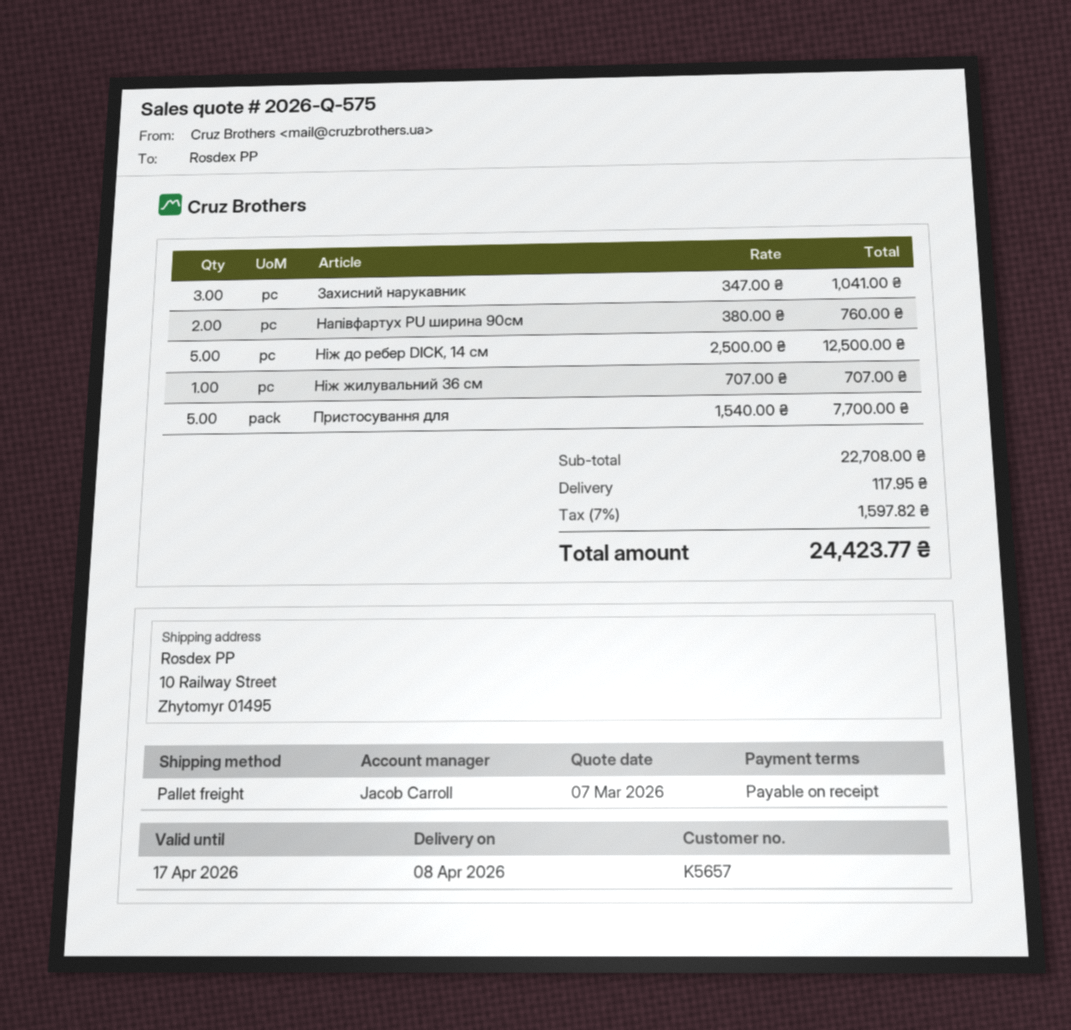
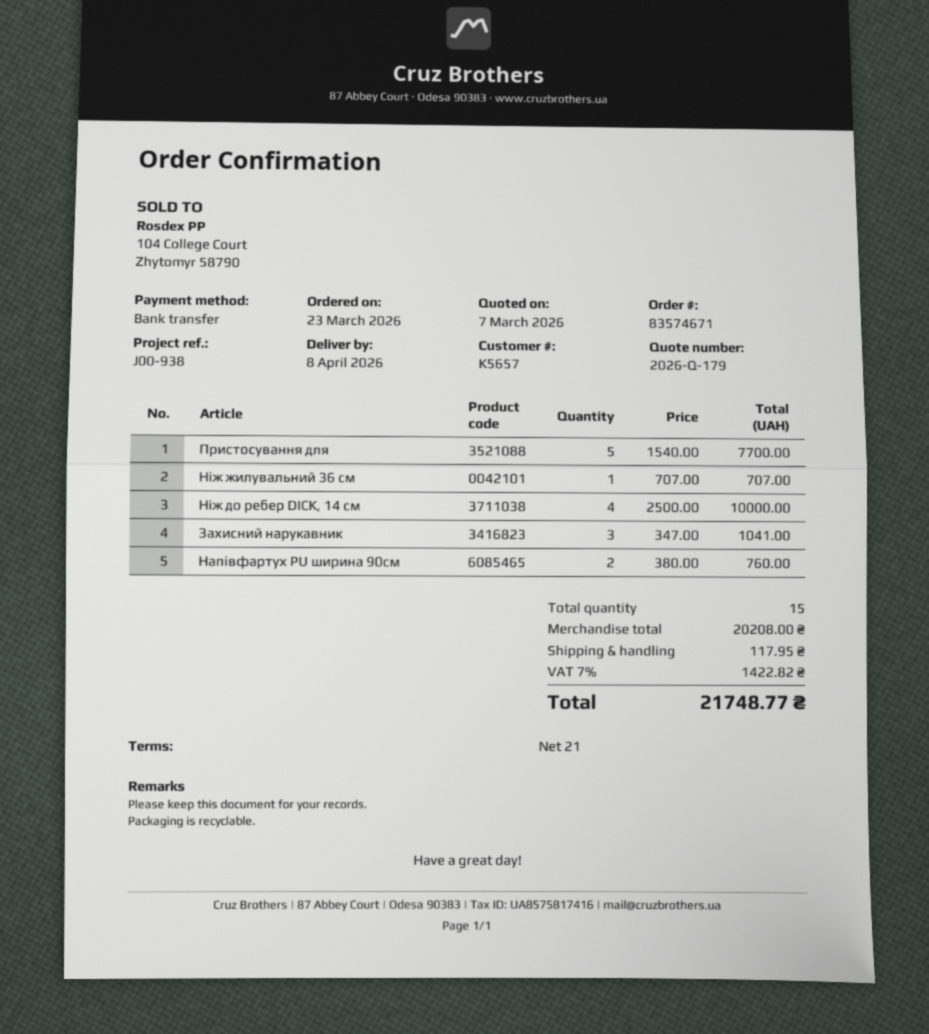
quote number: 2026-Q-575 -> 2026-Q-179
payment terms: on receipt -> 21 days
Ніж до ребер DICK, 14 см: 5 x 2500.00 = 12500.00 -> 4 x 2500.00 = 10000.00
subtotal: 22708.00 -> 20208.00
tax: 7% = 1597.82 -> 7% = 1422.82
total: 24423.77 -> 21748.77

